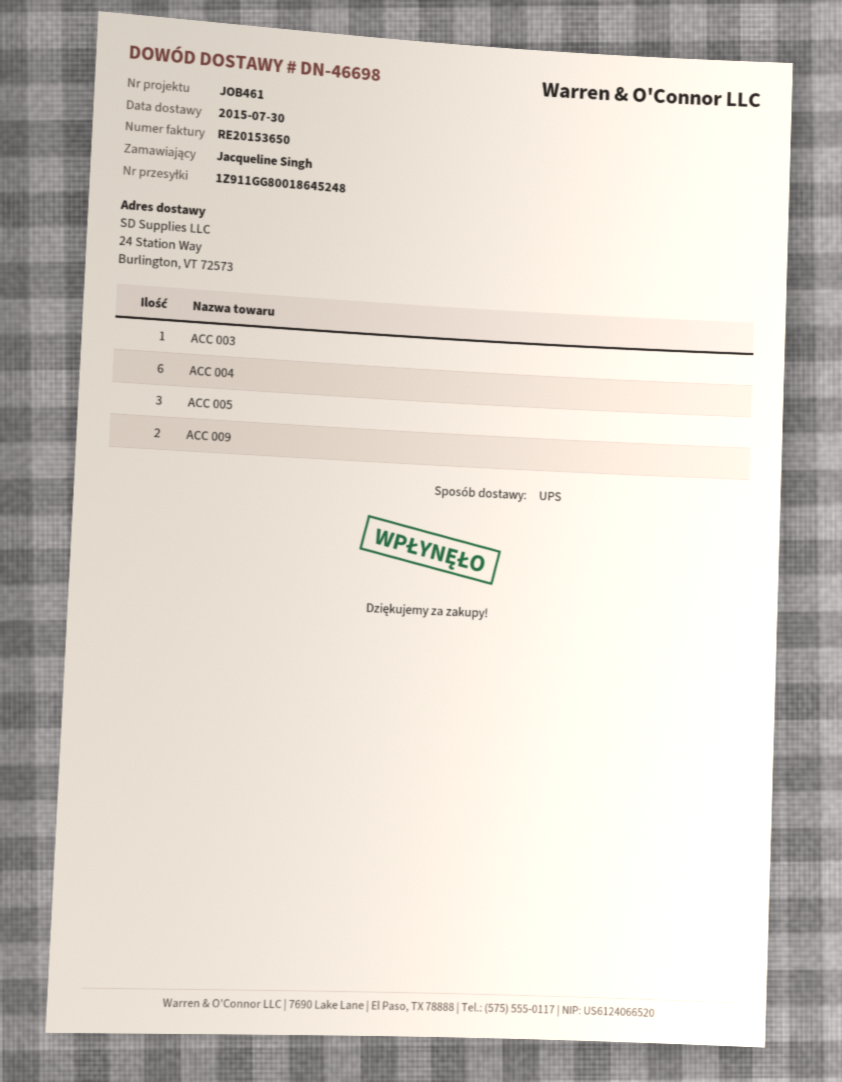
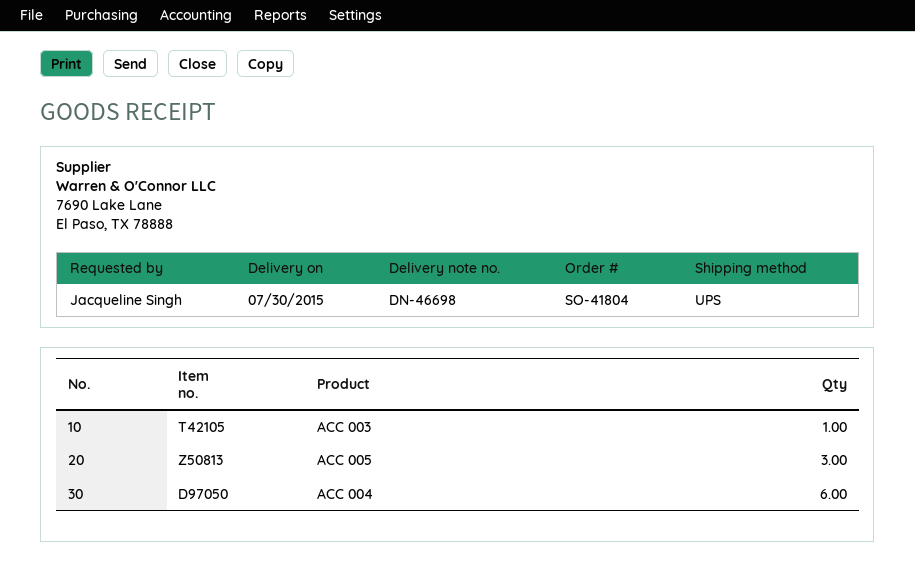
ACC 009: 2 -> none

